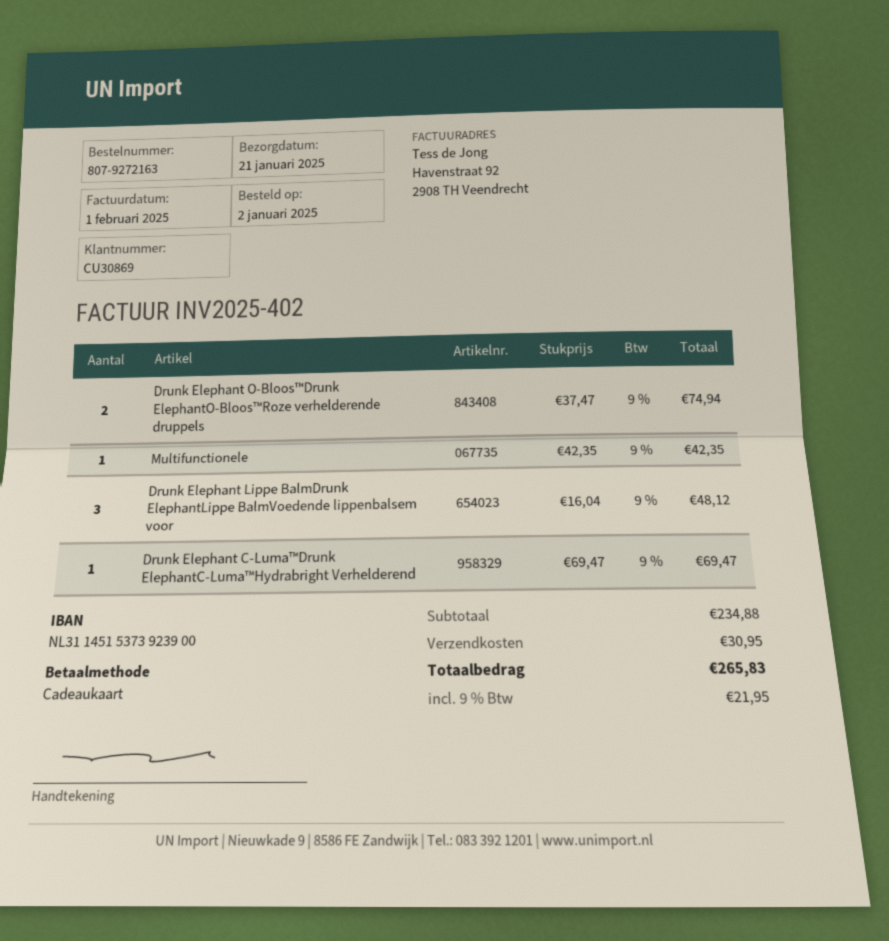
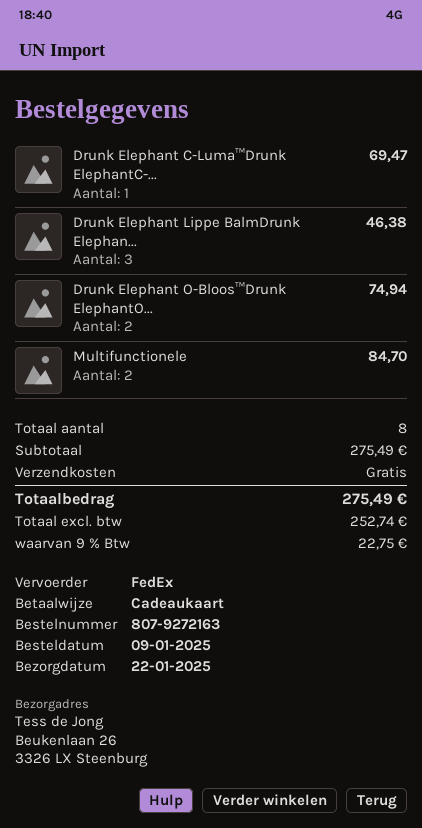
order date: 2025-01-02 -> 2025-01-09
delivery date: 2025-01-21 -> 2025-01-22
Multifunctionele: 1 for 42.35 -> 2 for 84.70
Drunk Elephant Lippe BalmDrunk ElephantLippe BalmVoedende lippenbalsem voor: 3 for 48.12 -> 3 for 46.38
subtotal: 234.88 -> 275.49
shipping: 30.95 -> 0.00
tax: 9% = 21.95 -> 9% = 22.75
total: 265.83 -> 275.49

